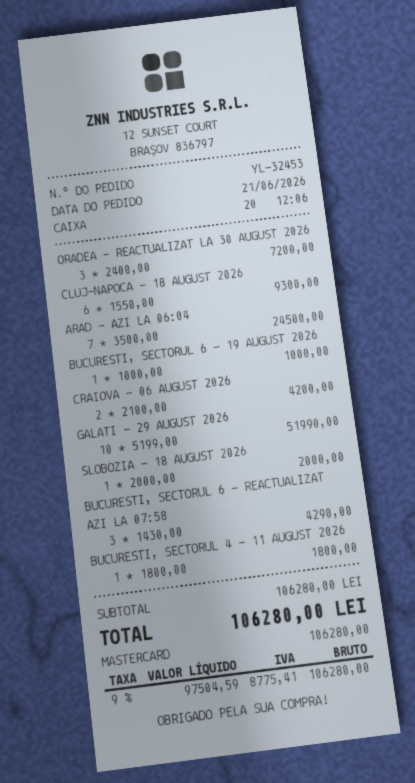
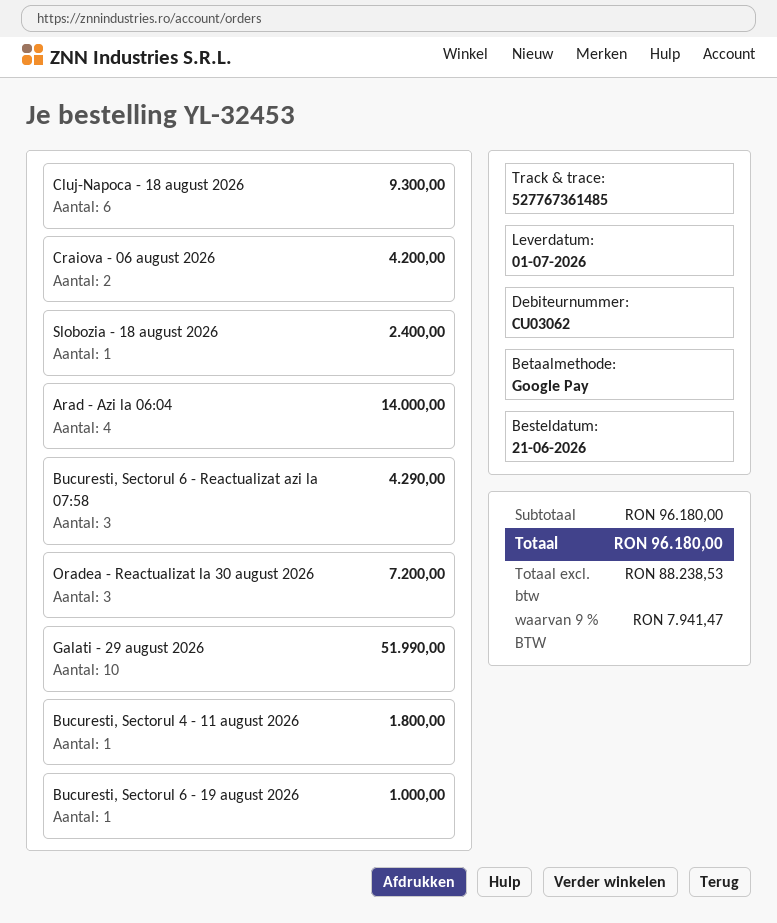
payment method: Mastercard -> Google Pay
ARAD - AZI LA 06:04: 7 for 24500.00 -> 4 for 14000.00
SLOBOZIA - 18 AUGUST 2026: 1 for 2000.00 -> 1 for 2400.00
subtotal: 106280.00 -> 96180.00
net: 97504.59 -> 88238.53
tax: 9% = 8775.41 -> 9% = 7941.47
total: 106280.00 -> 96180.00

